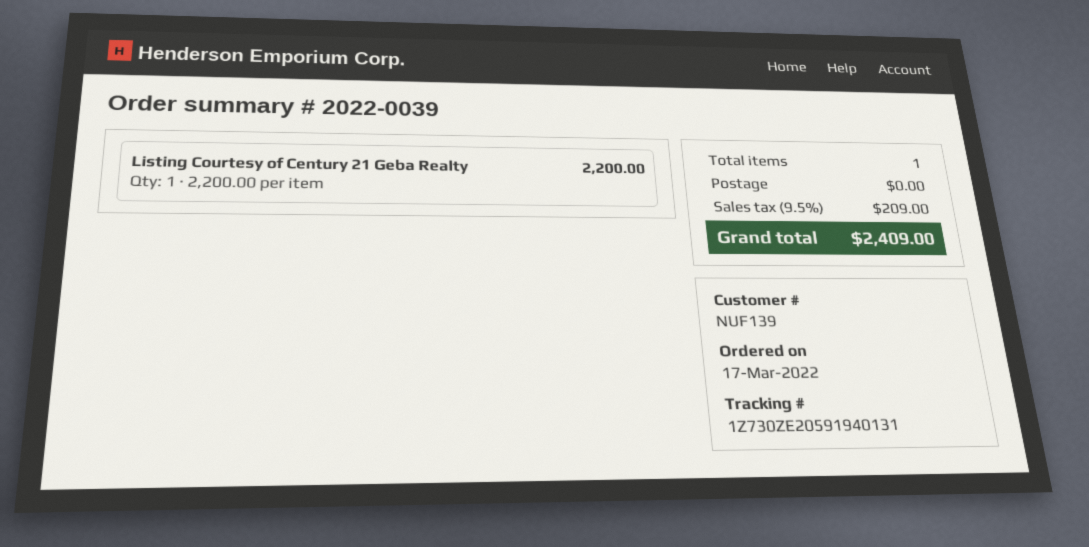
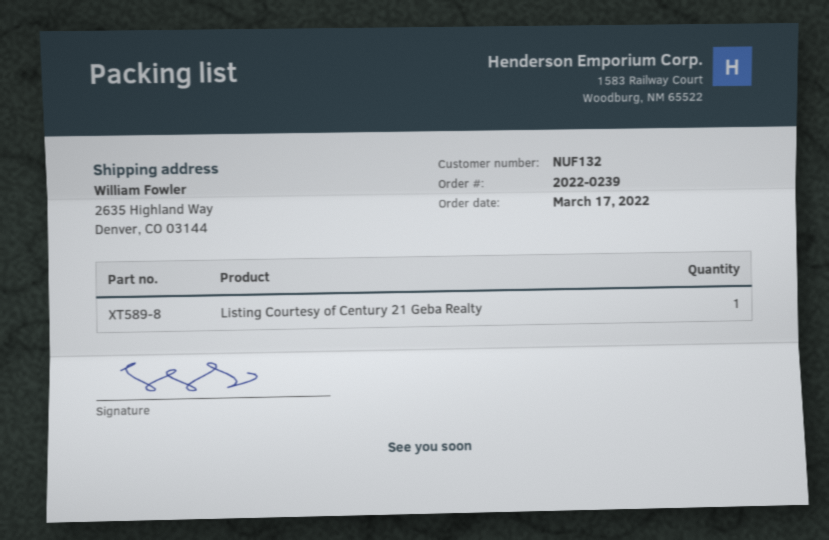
order number: 2022-0039 -> 2022-0239
customer number: NUF139 -> NUF132

